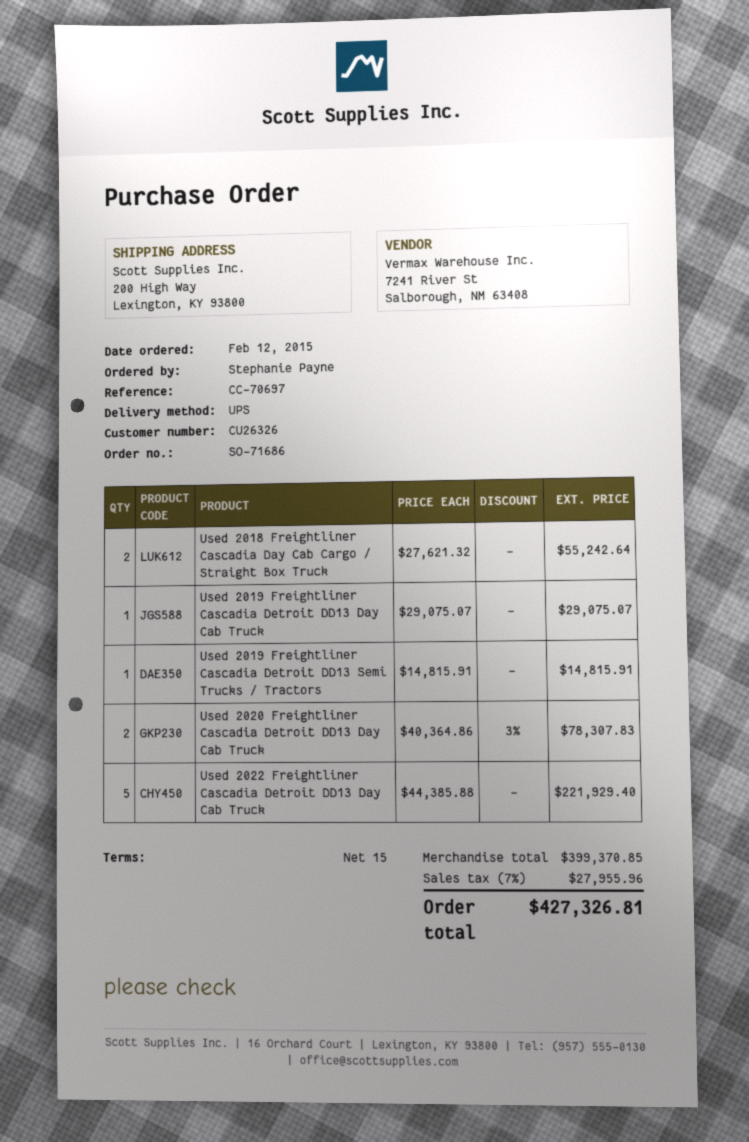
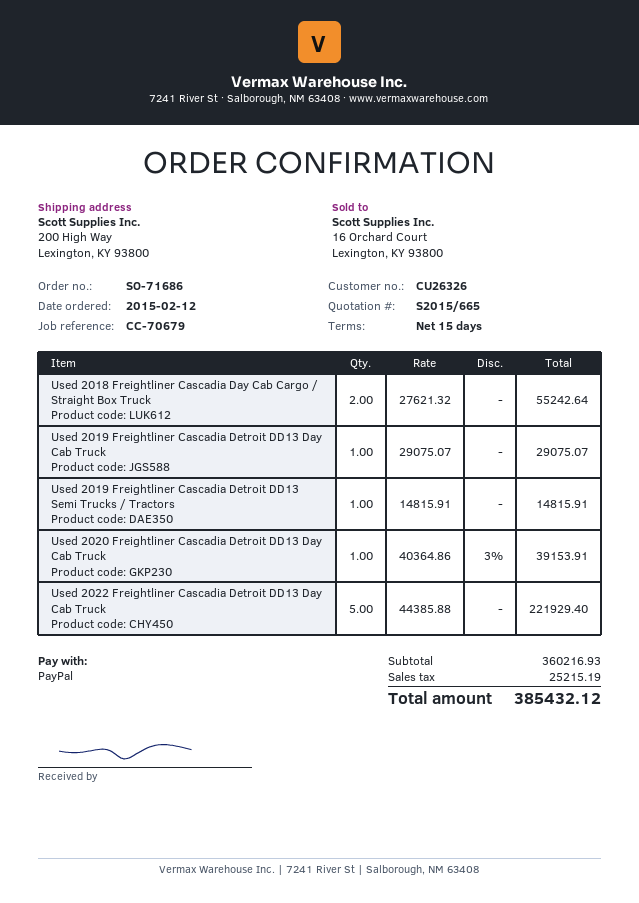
reference: CC-70697 -> CC-70679
Used 2020 Freightliner Cascadia Detroit DD13 Day Cab Truck: 2 x 40364.86 - 3% = 78307.83 -> 1 x 40364.86 - 3% = 39153.91
subtotal: 399370.85 -> 360216.93
tax: 27955.96 -> 25215.19
total: 427326.81 -> 385432.12

